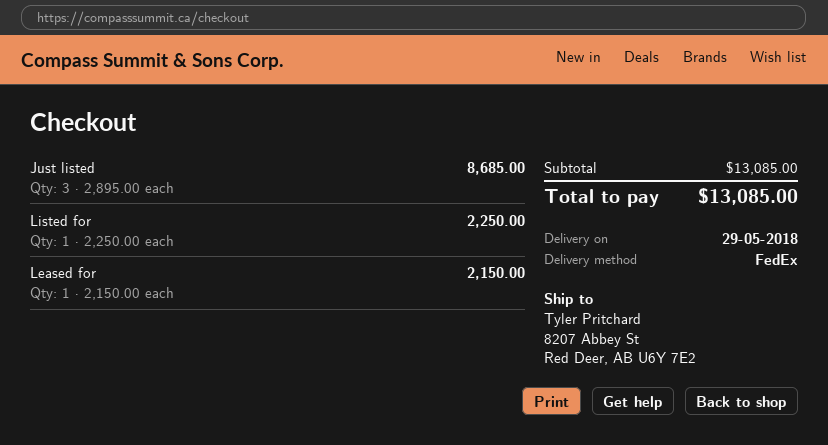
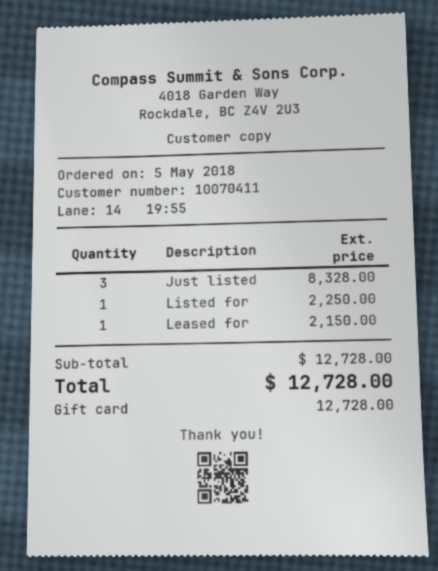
Just listed: 3 for 8685.00 -> 3 for 8328.00
subtotal: 13085.00 -> 12728.00
total: 13085.00 -> 12728.00

